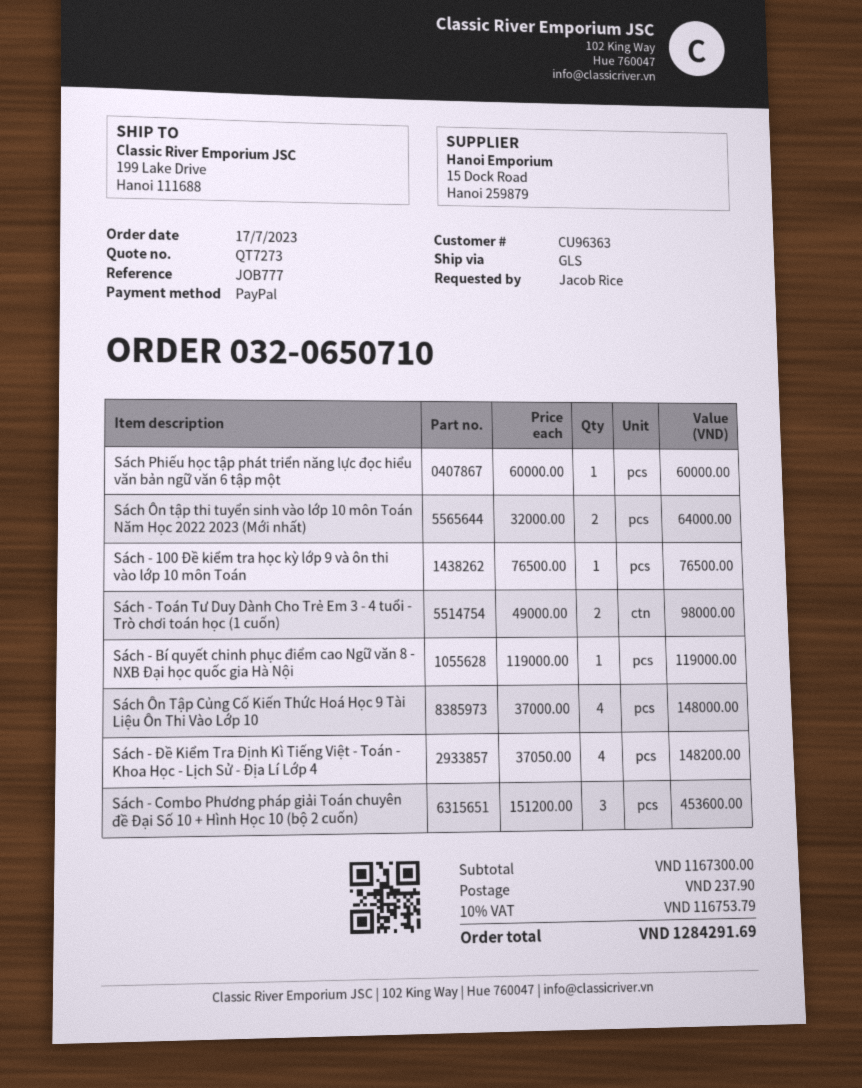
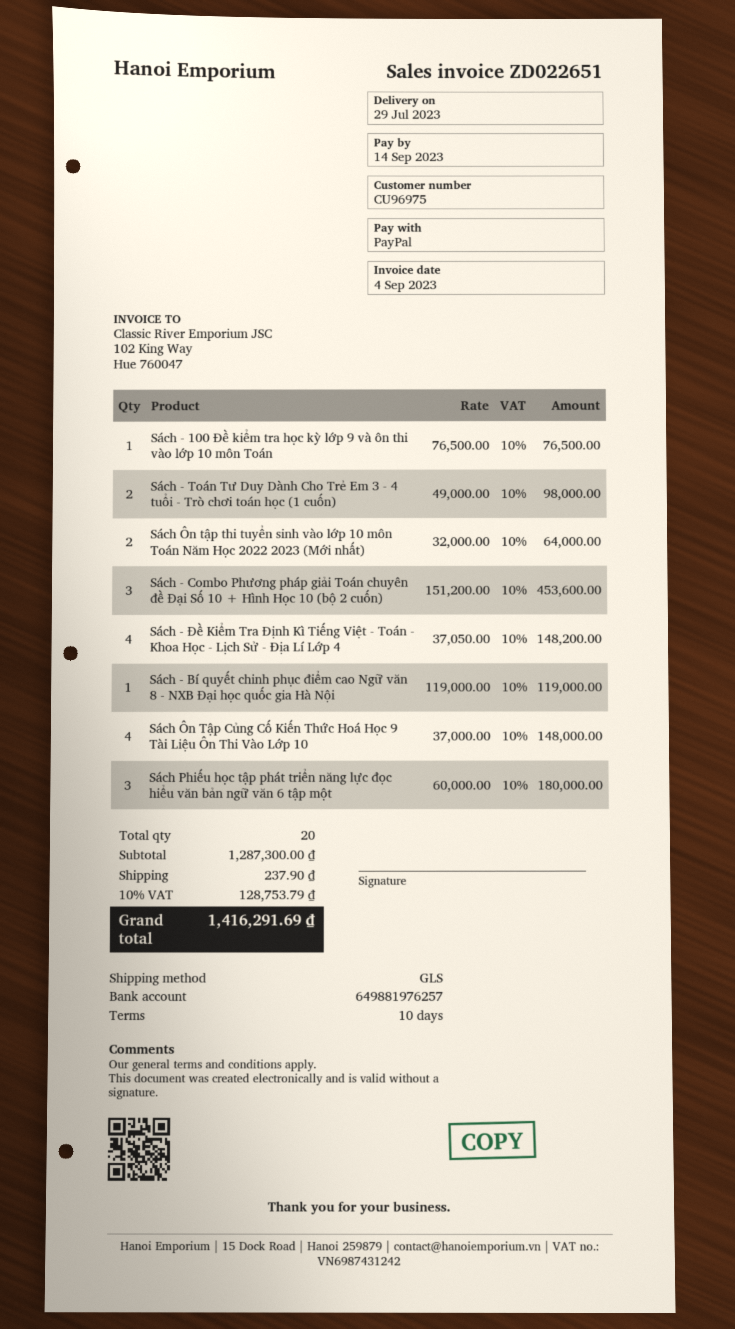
customer number: CU96363 -> CU96975
Sách Phiếu học tập phát triển năng lực đọc hiểu văn bản ngữ văn 6 tập một: 1 x 60000.00 = 60000.00 -> 3 x 60000.00 = 180000.00
subtotal: 1167300.00 -> 1287300.00
tax: 10% = 116753.79 -> 10% = 128753.79
total: 1284291.69 -> 1416291.69

